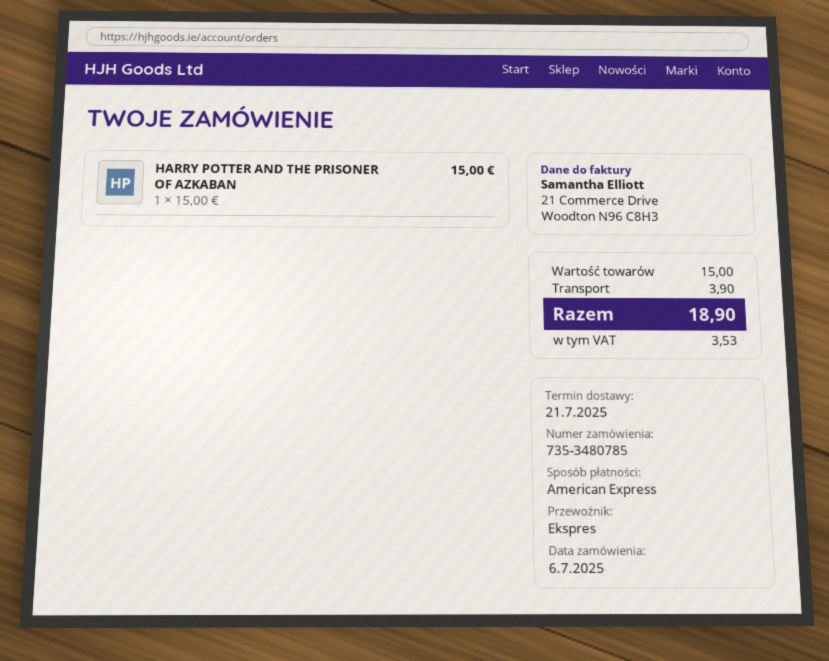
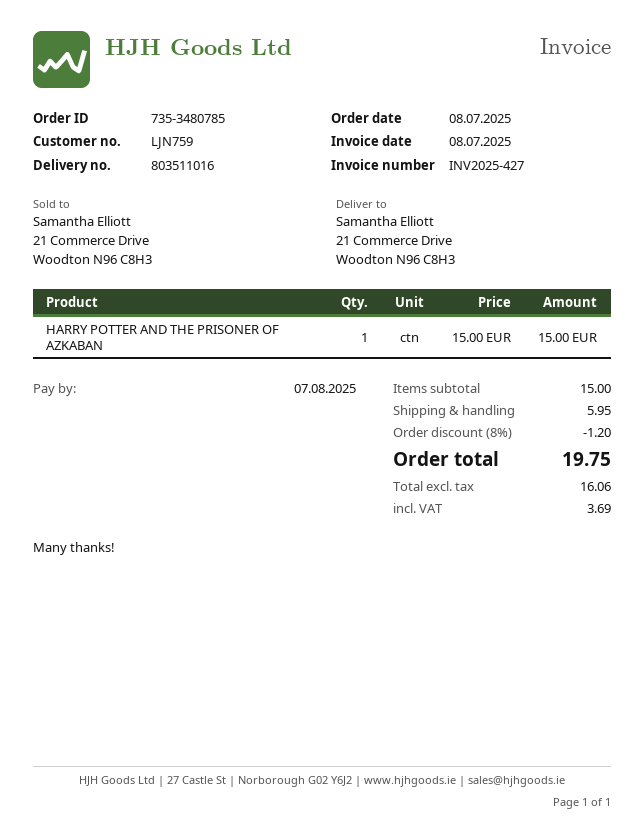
order date: 2025-07-06 -> 2025-07-08
discount: none -> 8% = 1.20
shipping: 3.90 -> 5.95
tax: 3.53 -> 3.69
total: 18.90 -> 19.75

